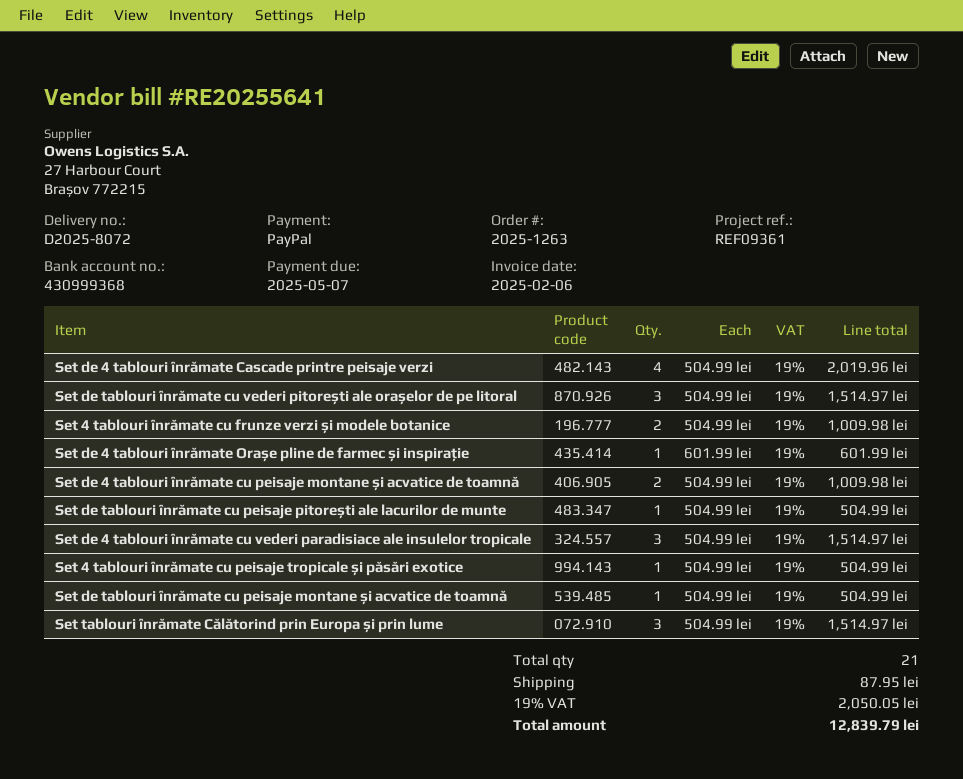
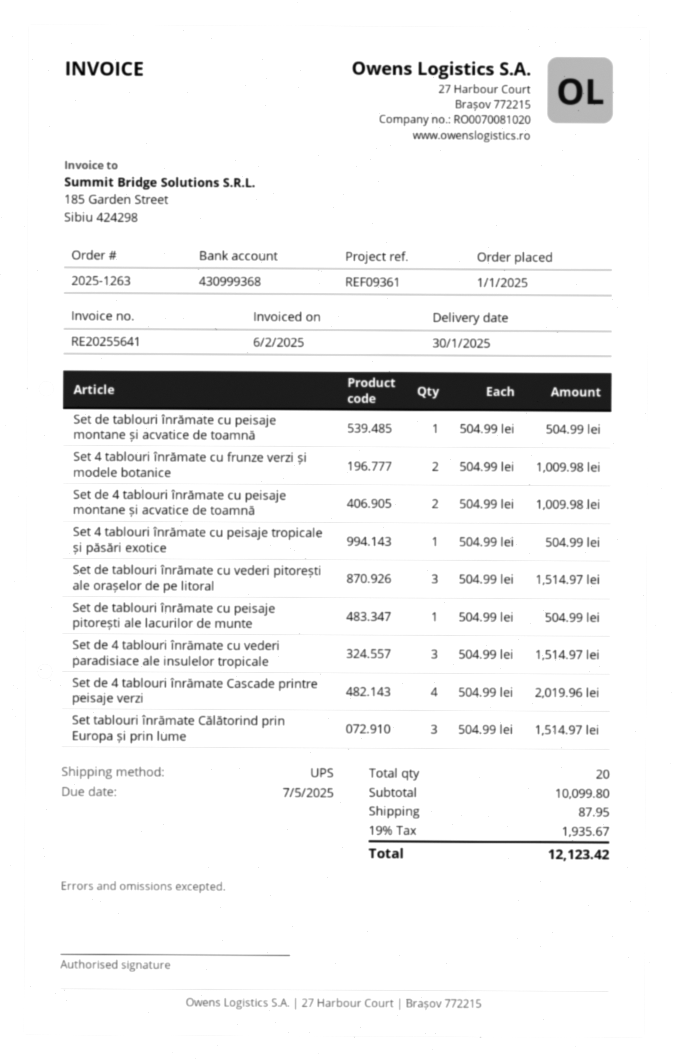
Set de 4 tablouri înrămate Orașe pline de farmec și inspirație: 1 x 601.99 = 601.99 -> none
total quantity: 21 -> 20
tax: 19% = 2050.05 -> 19% = 1935.67
total: 12839.79 -> 12123.42

